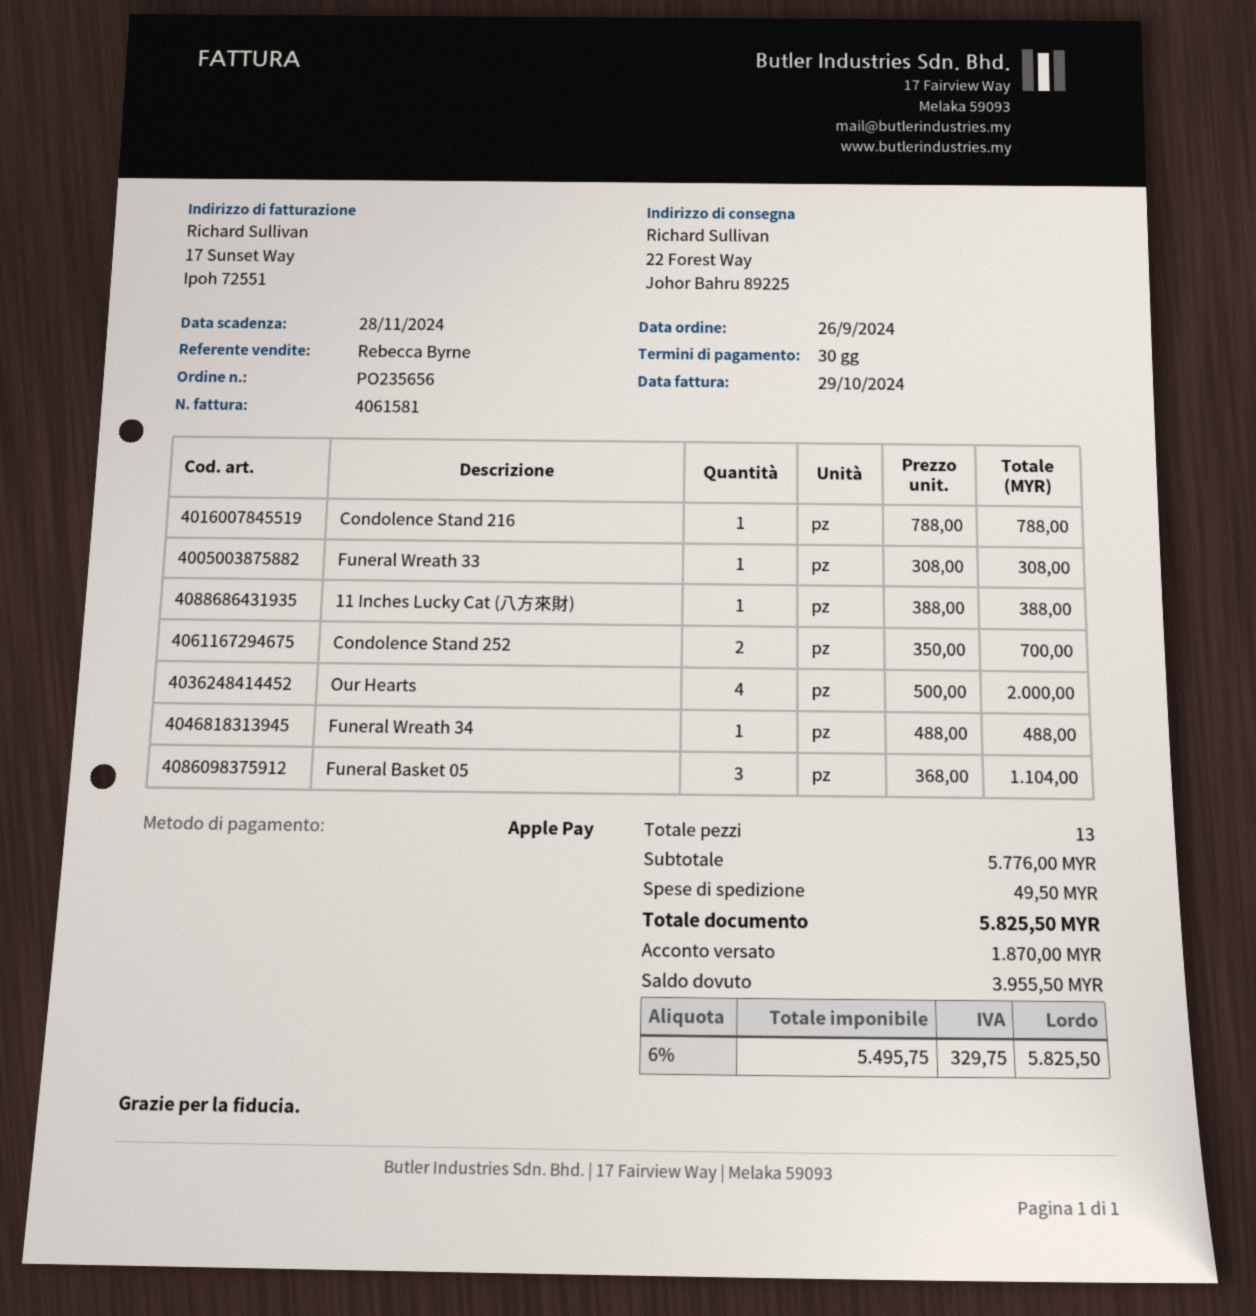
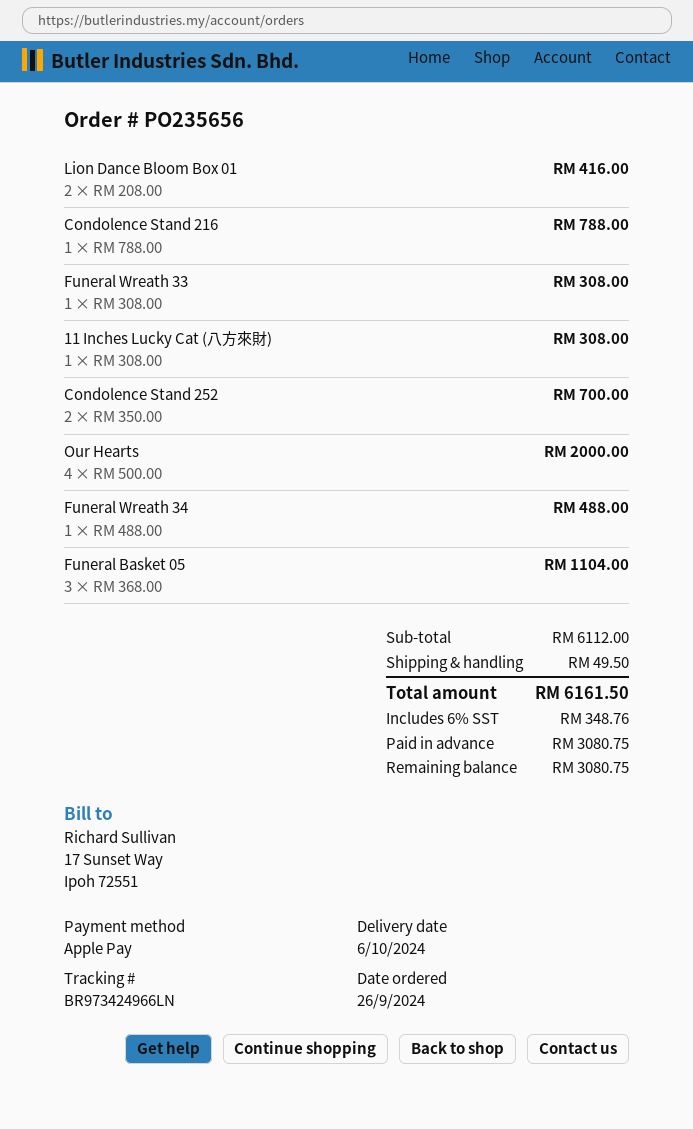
11 Inches Lucky Cat (八方來財): 1 x 388.00 = 388.00 -> 1 x 308.00 = 308.00
Lion Dance Bloom Box 01: none -> 2 x 208.00 = 416.00
subtotal: 5776.00 -> 6112.00
tax: 6% = 329.75 -> 6% = 348.76
total: 5825.50 -> 6161.50
deposit: 1870.00 -> 3080.75
balance: 3955.50 -> 3080.75

